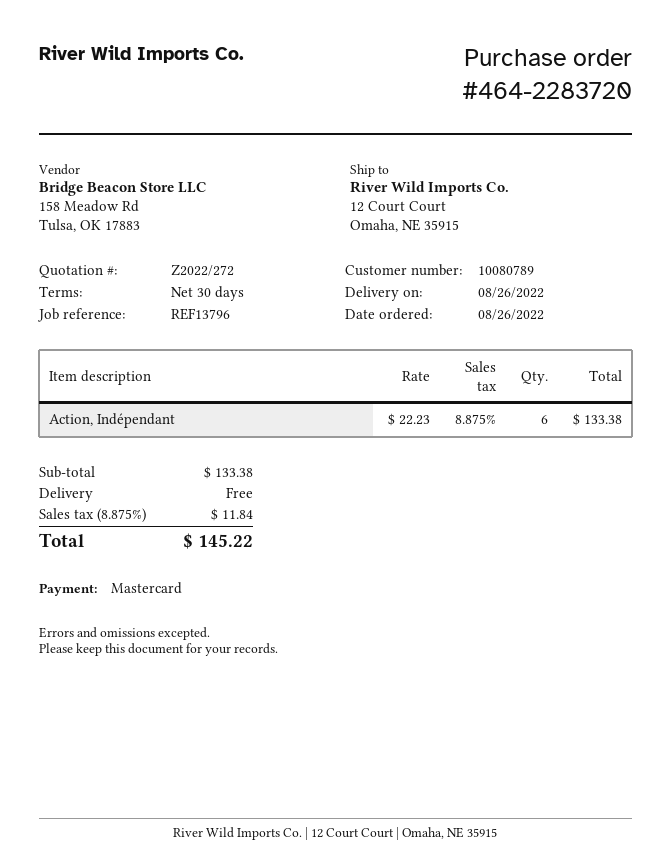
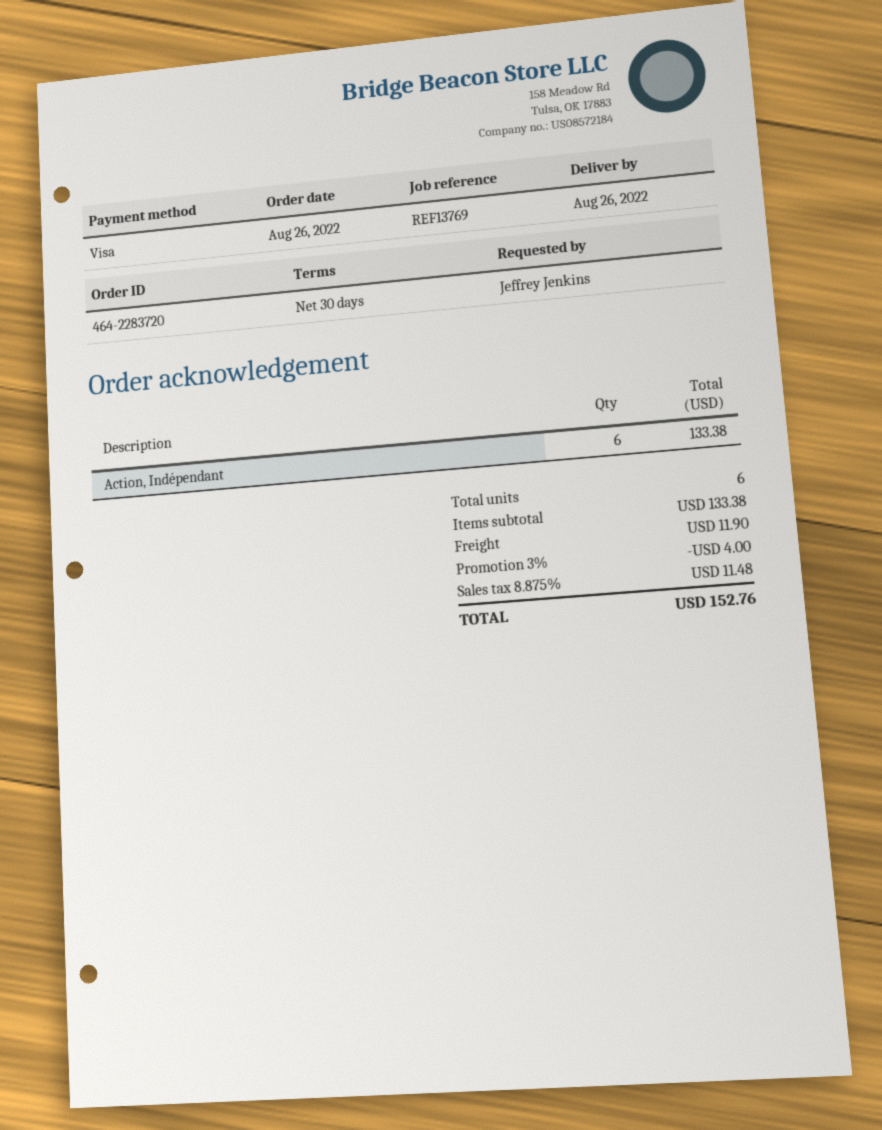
reference: REF13796 -> REF13769
payment method: Mastercard -> Visa
discount: none -> 3% = 4.00
shipping: 0.00 -> 11.90
tax: 8.875% = 11.84 -> 8.875% = 11.48
total: 145.22 -> 152.76

